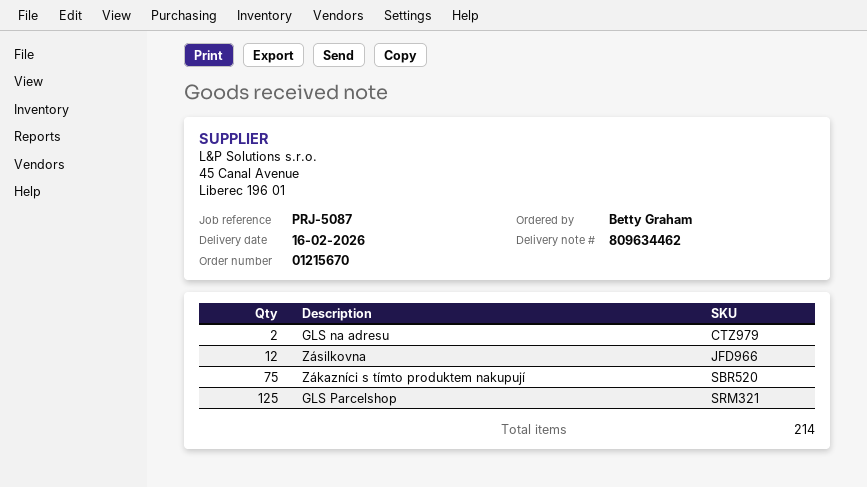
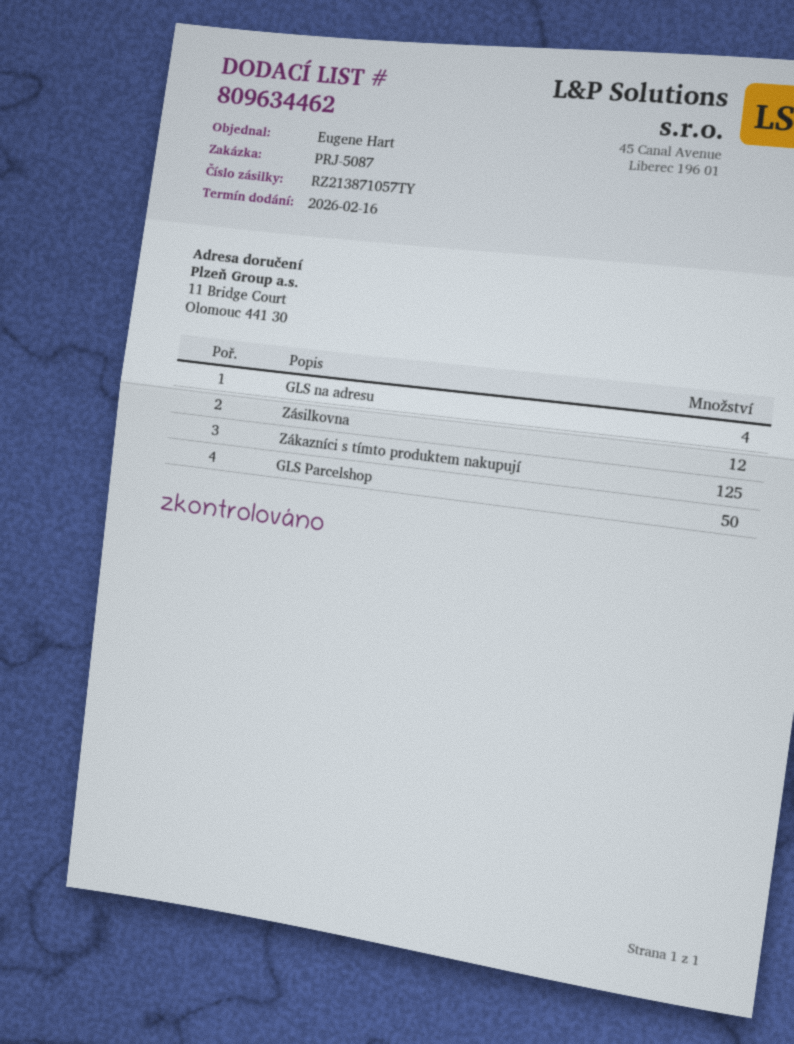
ordered by: Betty Graham -> Eugene Hart
GLS na adresu: 2 -> 4
Zákazníci s tímto produktem nakupují: 75 -> 125
GLS Parcelshop: 125 -> 50

